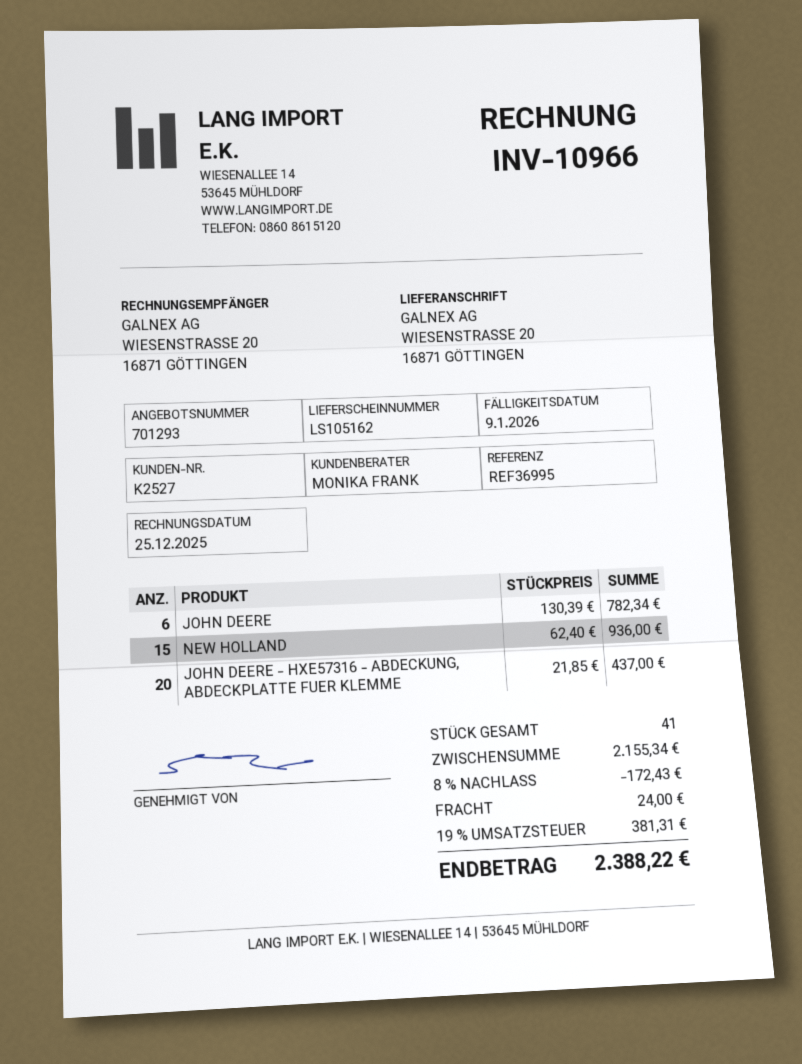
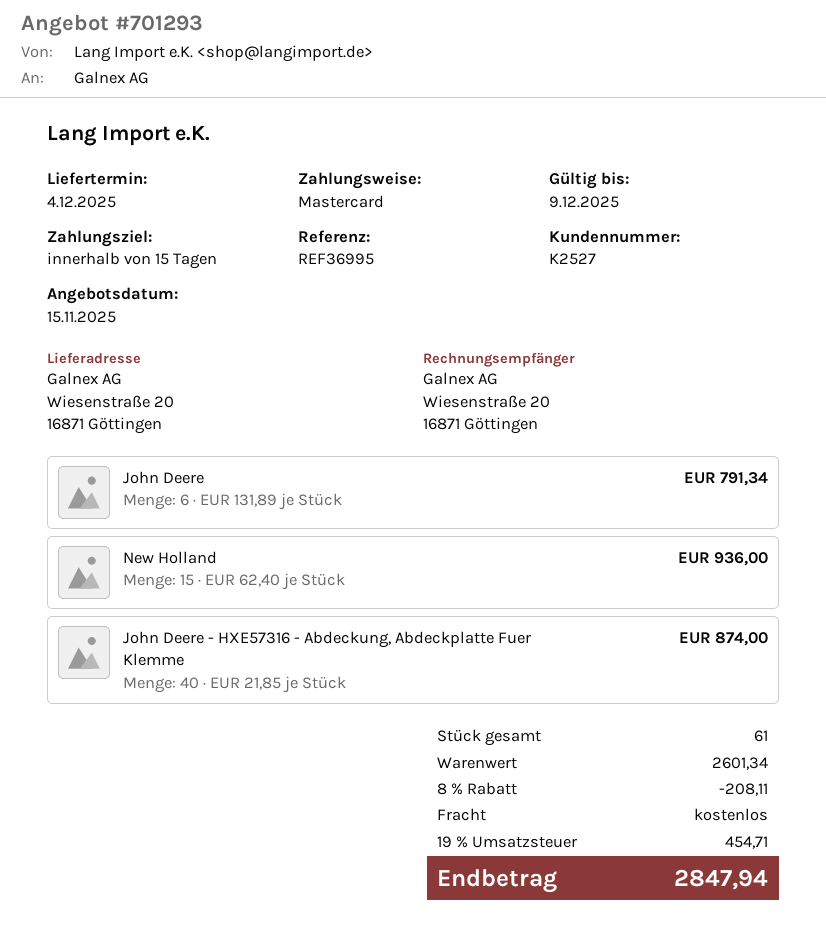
JOHN DEERE: 6 x 130.39 = 782.34 -> 6 x 131.89 = 791.34
JOHN DEERE - HXE57316 - ABDECKUNG, ABDECKPLATTE FUER KLEMME: 20 x 21.85 = 437.00 -> 40 x 21.85 = 874.00
total quantity: 41 -> 61
subtotal: 2155.34 -> 2601.34
discount: 8% = 172.43 -> 8% = 208.11
shipping: 24.00 -> 0.00
tax: 19% = 381.31 -> 19% = 454.71
total: 2388.22 -> 2847.94

